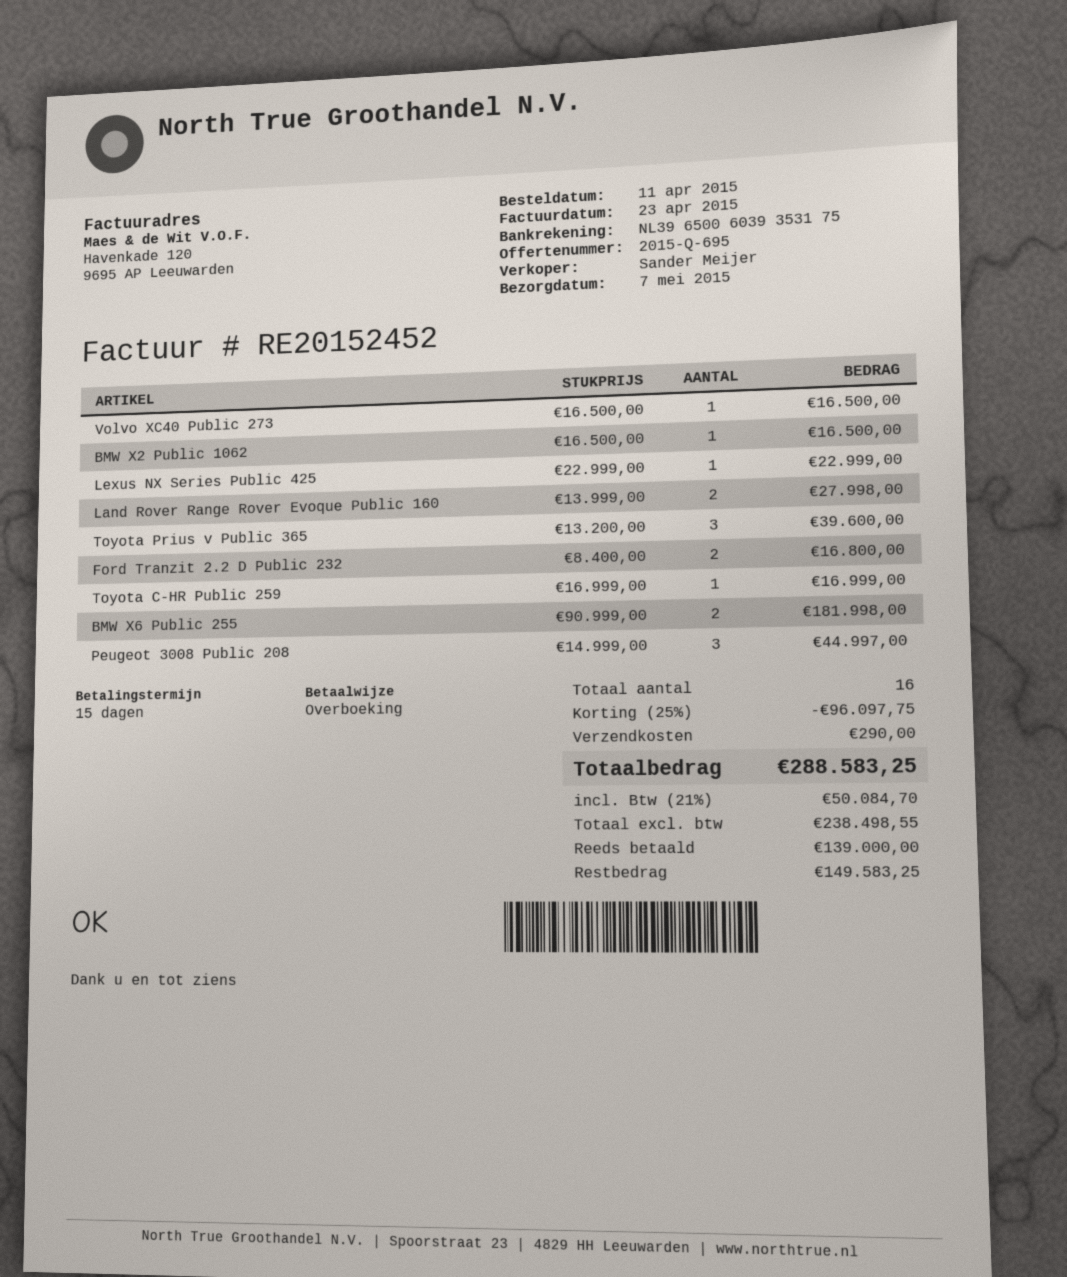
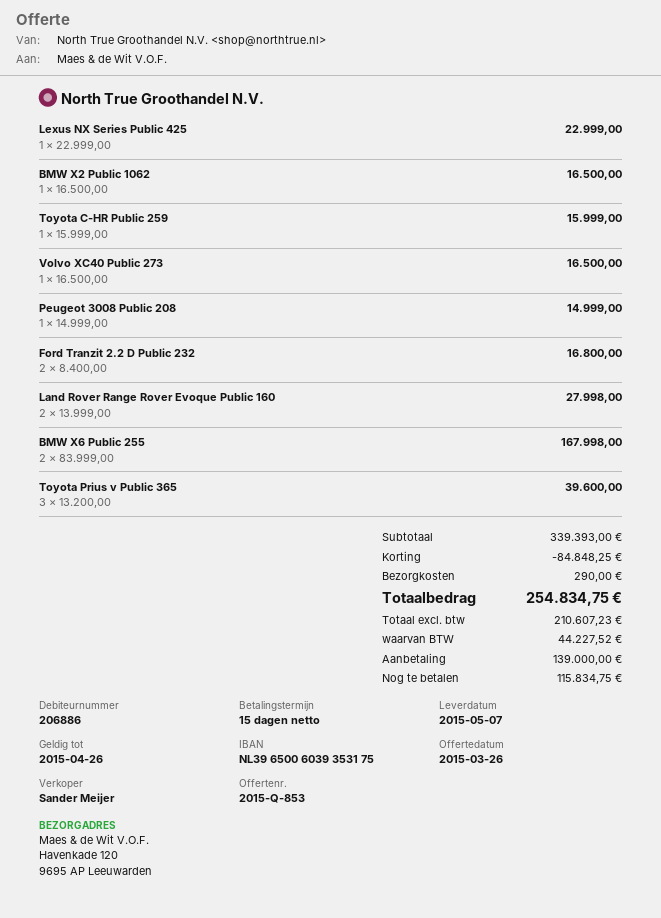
quote number: 2015-Q-695 -> 2015-Q-853
Toyota C-HR Public 259: 1 x 16999.00 = 16999.00 -> 1 x 15999.00 = 15999.00
BMW X6 Public 255: 2 x 90999.00 = 181998.00 -> 2 x 83999.00 = 167998.00
Peugeot 3008 Public 208: 3 x 14999.00 = 44997.00 -> 1 x 14999.00 = 14999.00
discount: 96097.75 -> 84848.25
net: 238498.55 -> 210607.23
tax: 50084.70 -> 44227.52
total: 288583.25 -> 254834.75
balance: 149583.25 -> 115834.75

